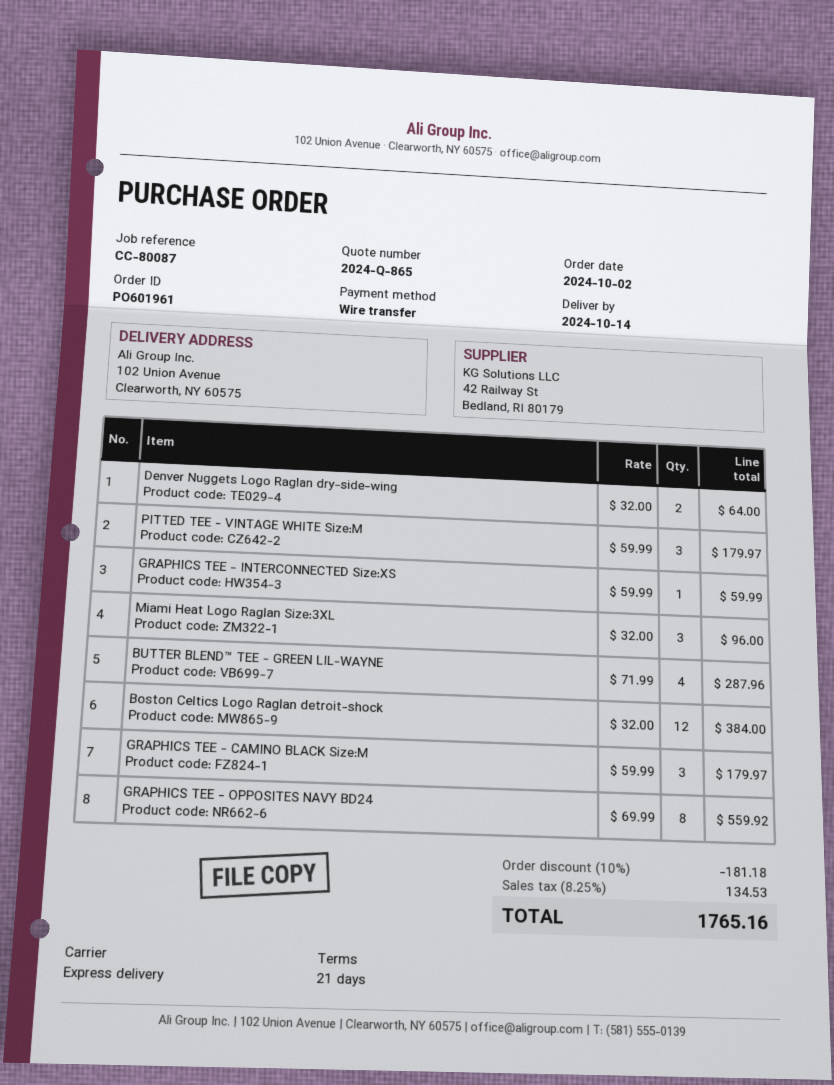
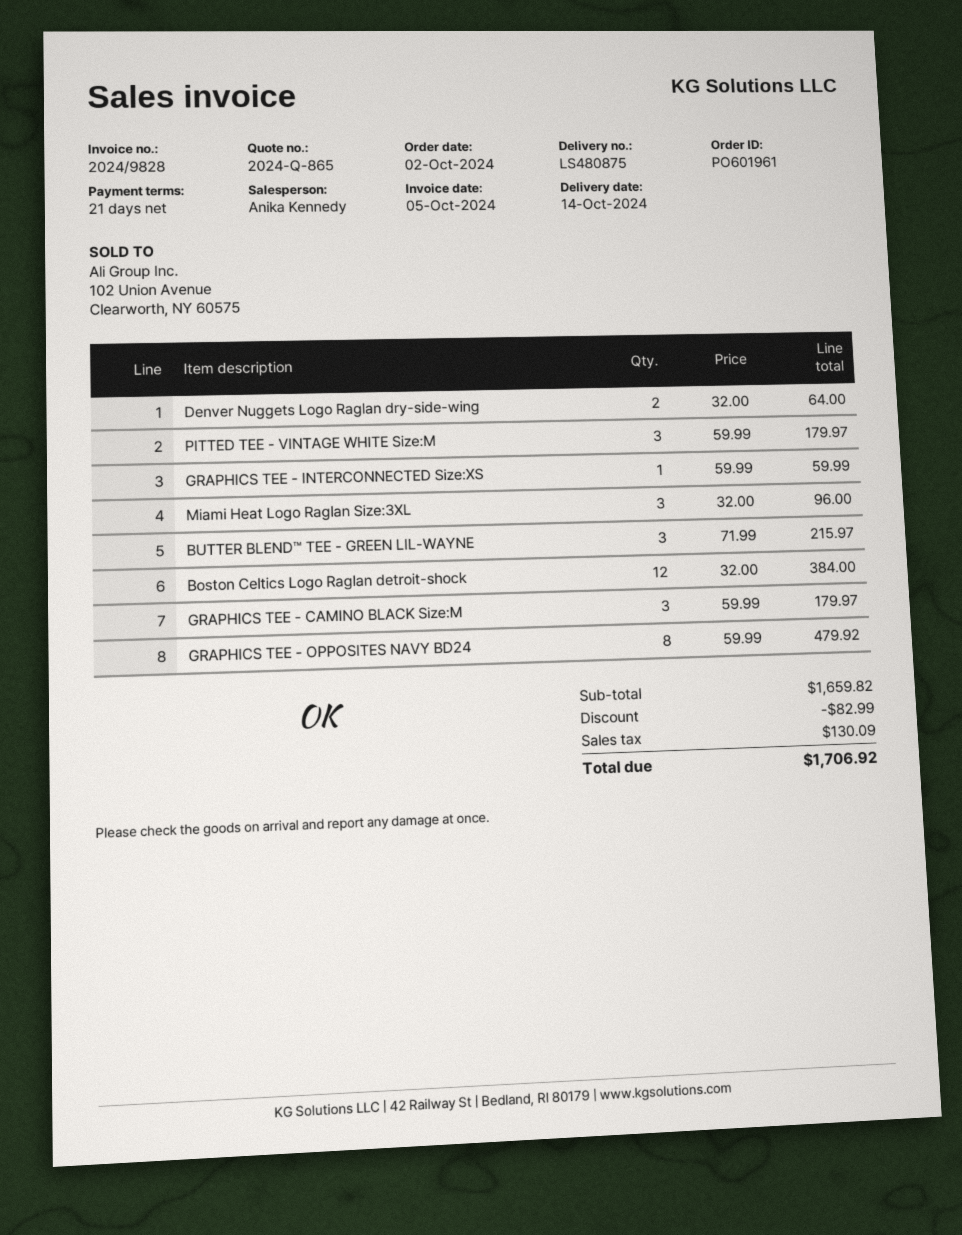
BUTTER BLEND™ TEE - GREEN LIL-WAYNE: 4 x 71.99 = 287.96 -> 3 x 71.99 = 215.97
GRAPHICS TEE - OPPOSITES NAVY BD24: 8 x 69.99 = 559.92 -> 8 x 59.99 = 479.92
discount: 181.18 -> 82.99
tax: 134.53 -> 130.09
total: 1765.16 -> 1706.92

